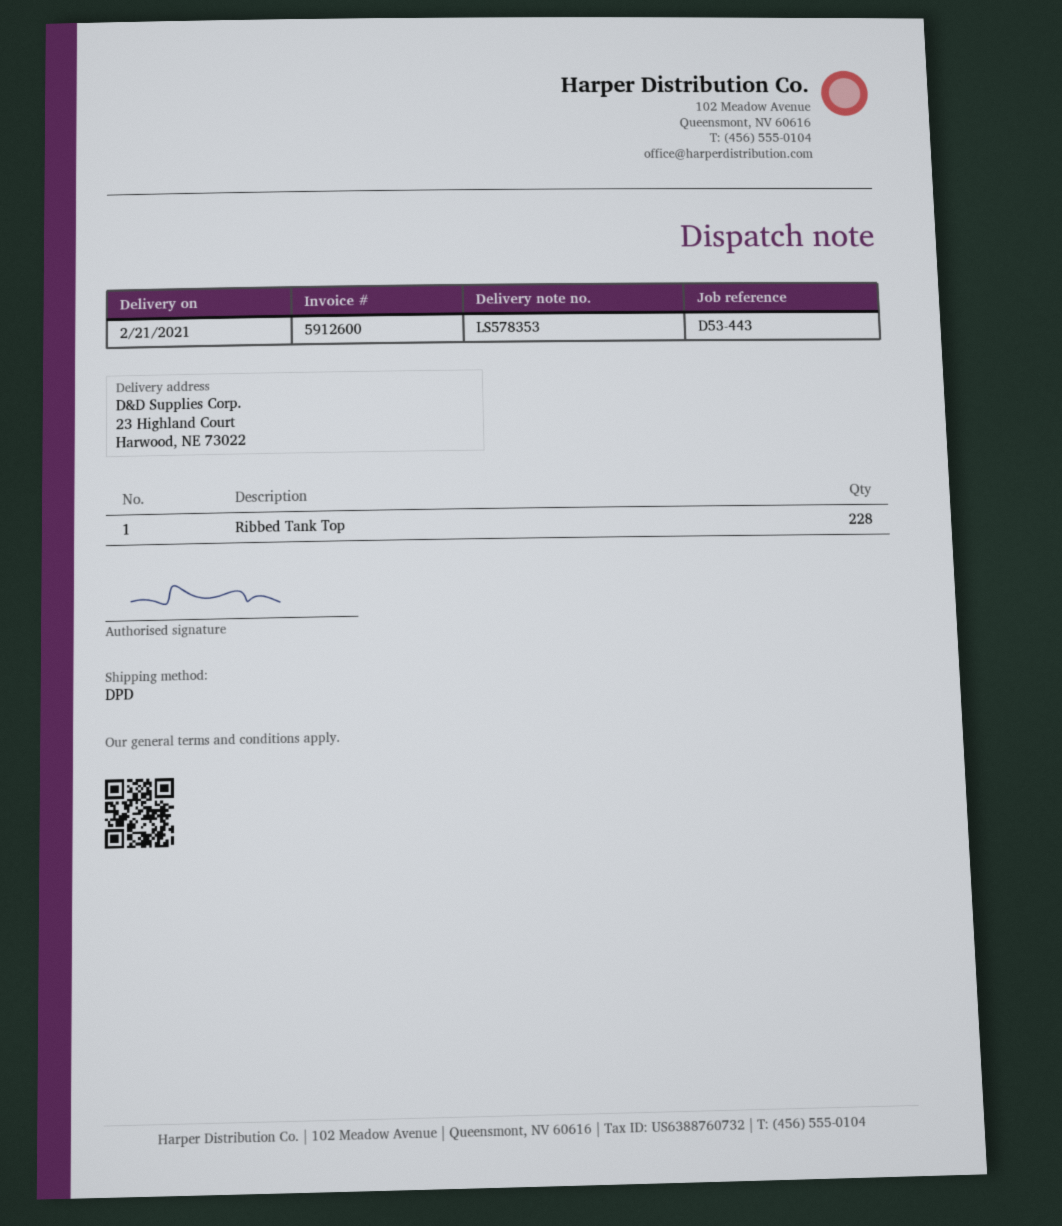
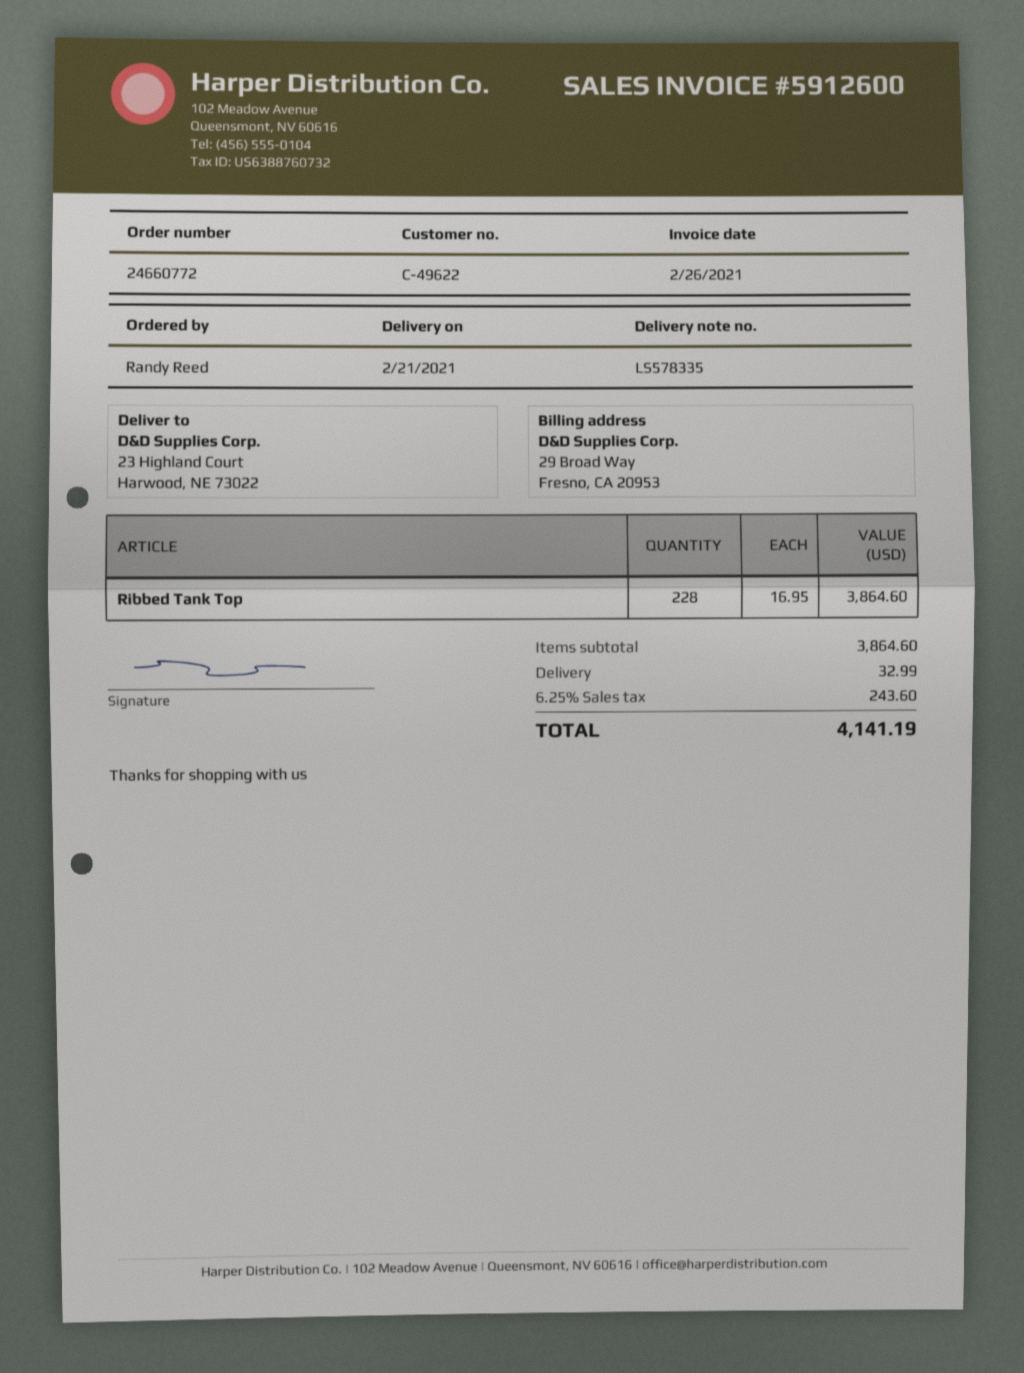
delivery note number: LS578353 -> LS578335

